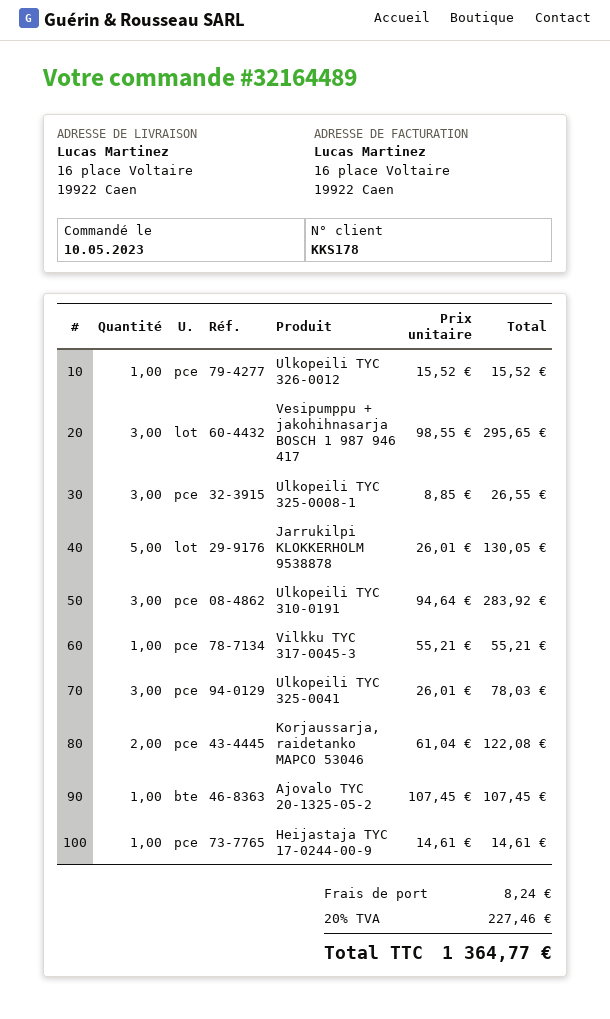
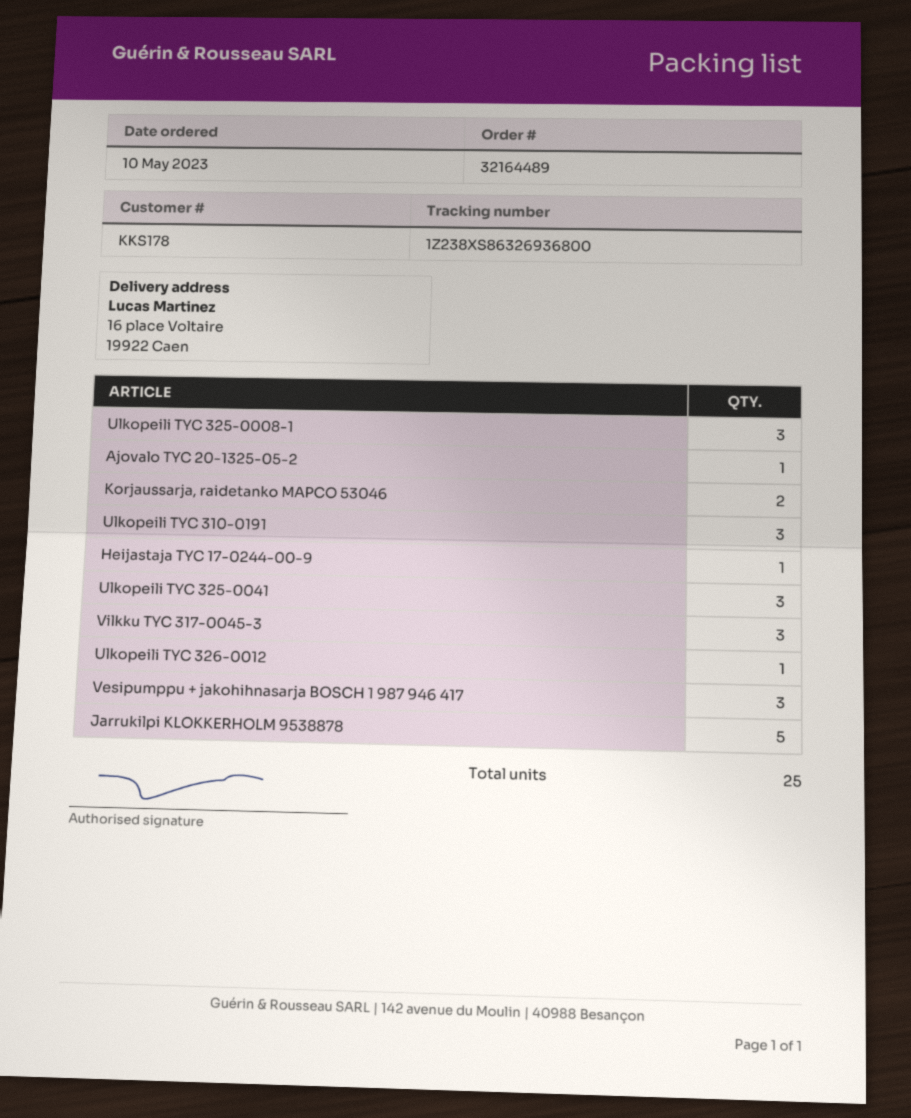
Vilkku TYC 317-0045-3: 1 -> 3

